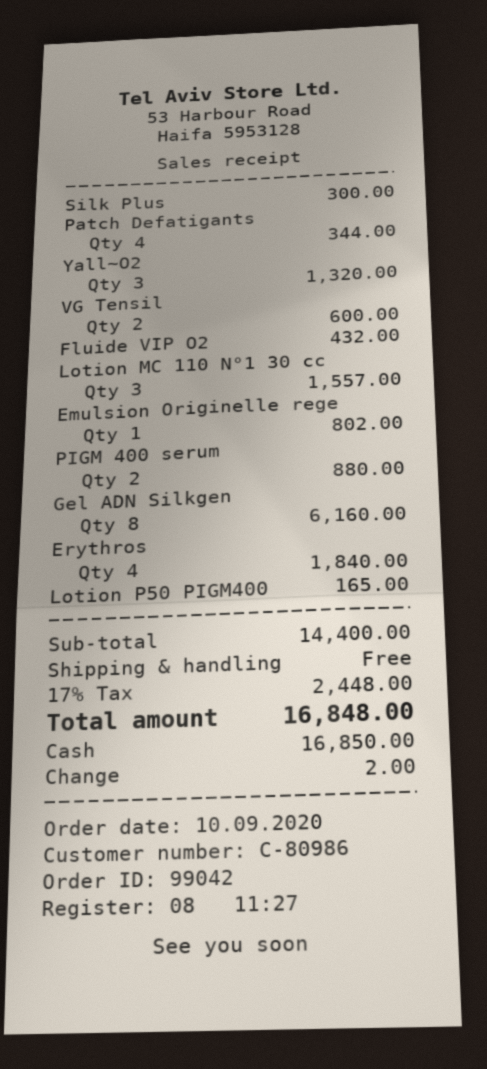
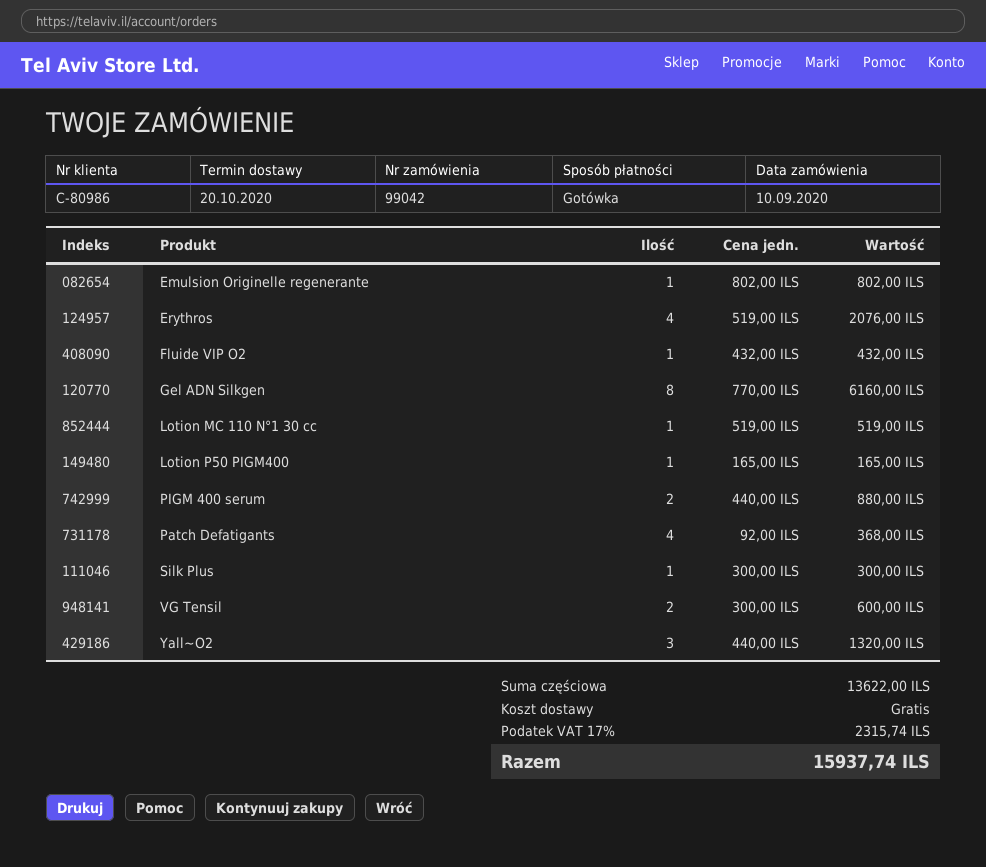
Patch Defatigants: 4 for 344.00 -> 4 for 368.00
Lotion MC 110 N°1 30 cc: 3 for 1557.00 -> 1 for 519.00
Erythros: 4 for 1840.00 -> 4 for 2076.00
subtotal: 14400.00 -> 13622.00
tax: 17% = 2448.00 -> 17% = 2315.74
total: 16848.00 -> 15937.74

